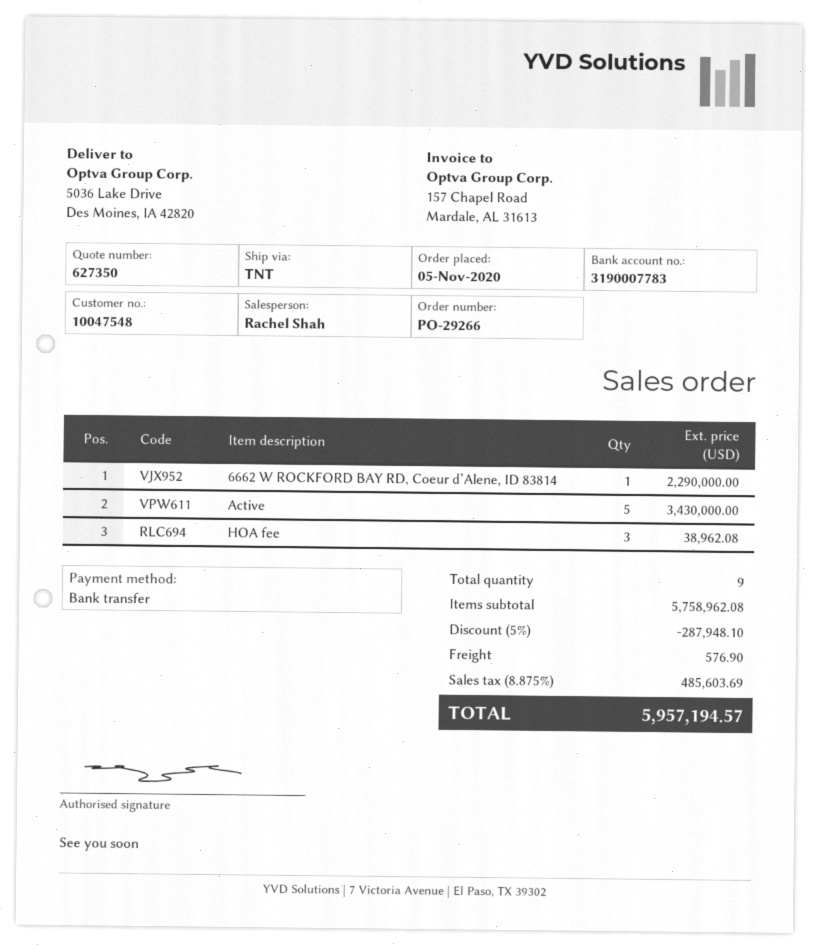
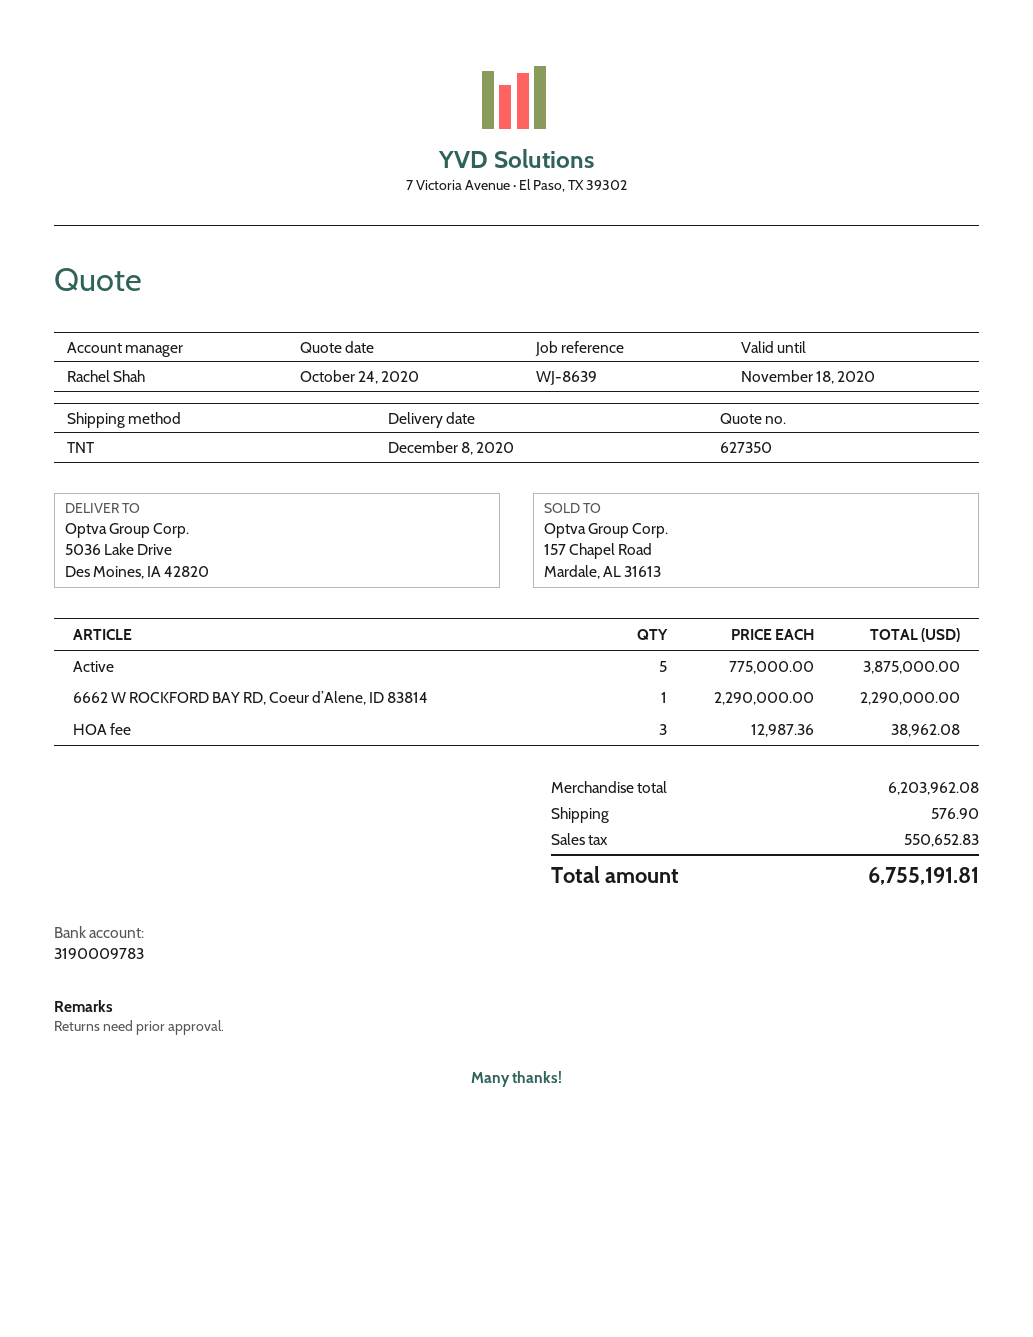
bank account: 3190007783 -> 3190009783
Active: 5 for 3430000.00 -> 5 for 3875000.00
subtotal: 5758962.08 -> 6203962.08
discount: 5% = 287948.10 -> none
tax: 485603.69 -> 550652.83
total: 5957194.57 -> 6755191.81

